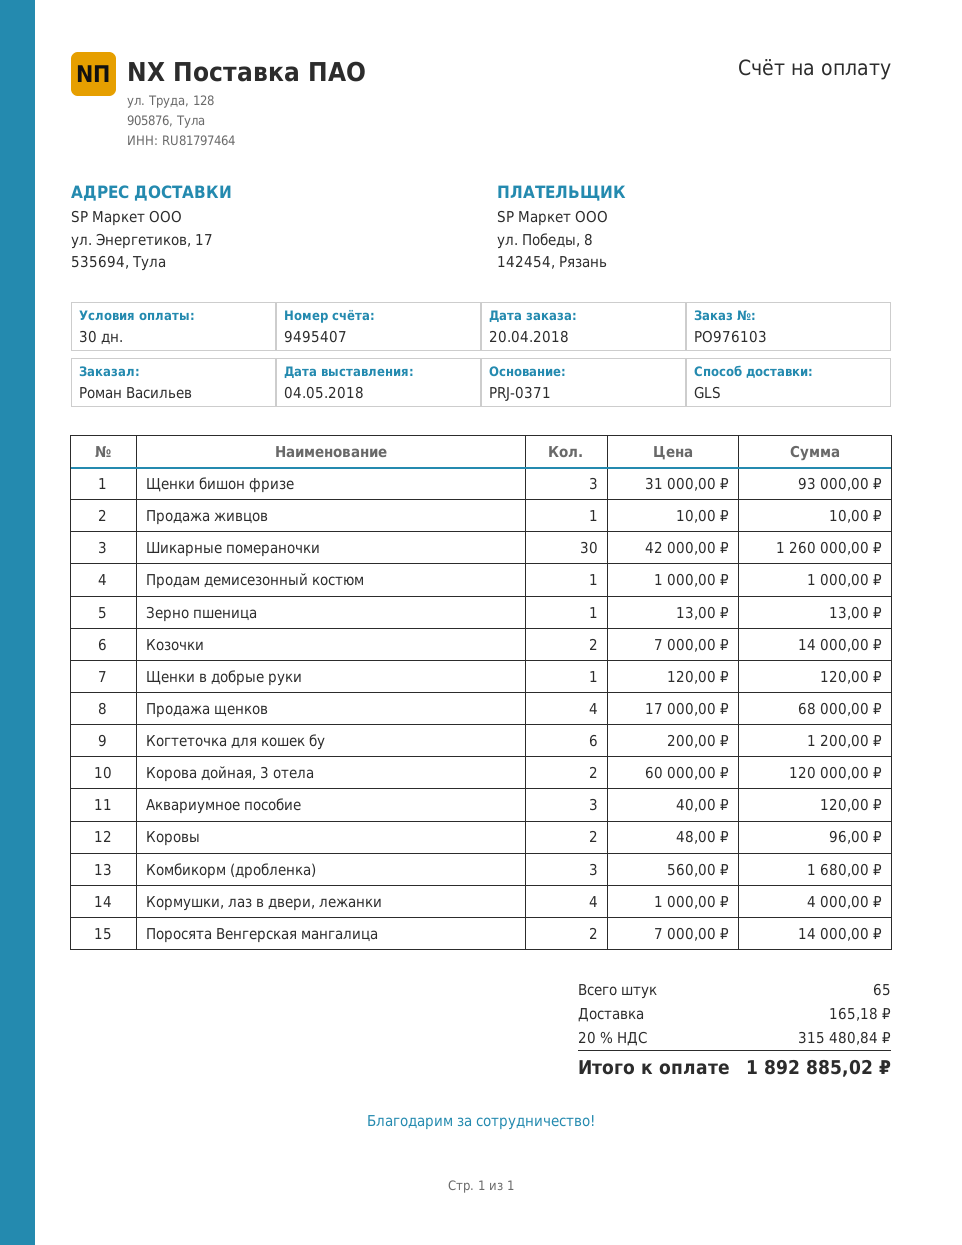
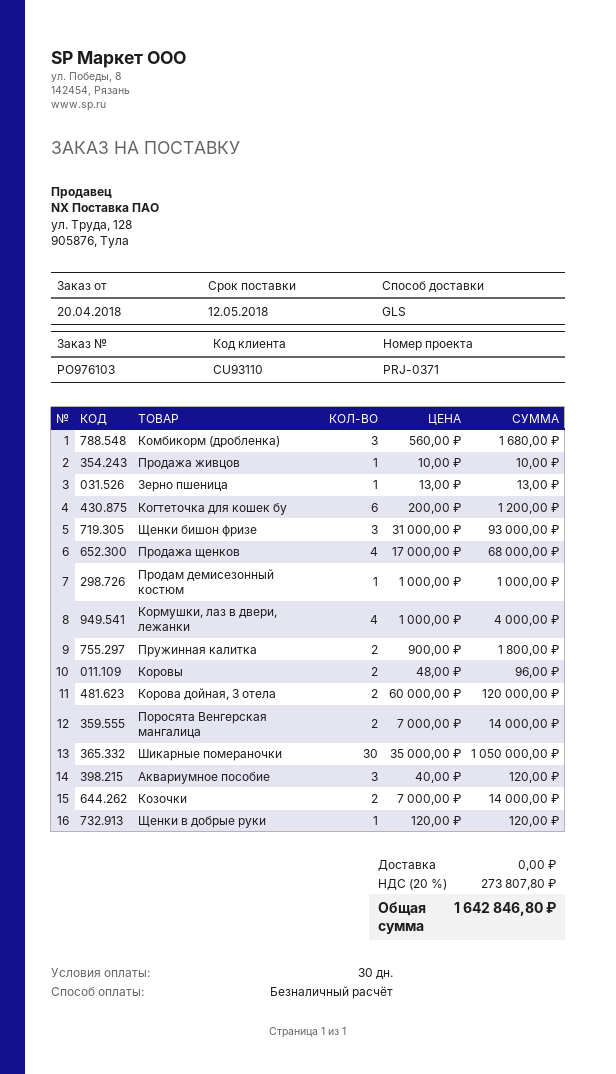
Шикарные помераночки: 30 x 42000.00 = 1260000.00 -> 30 x 35000.00 = 1050000.00
Пружинная калитка: none -> 2 x 900.00 = 1800.00
shipping: 165.18 -> 0.00
tax: 20% = 315480.84 -> 20% = 273807.80
total: 1892885.02 -> 1642846.80

